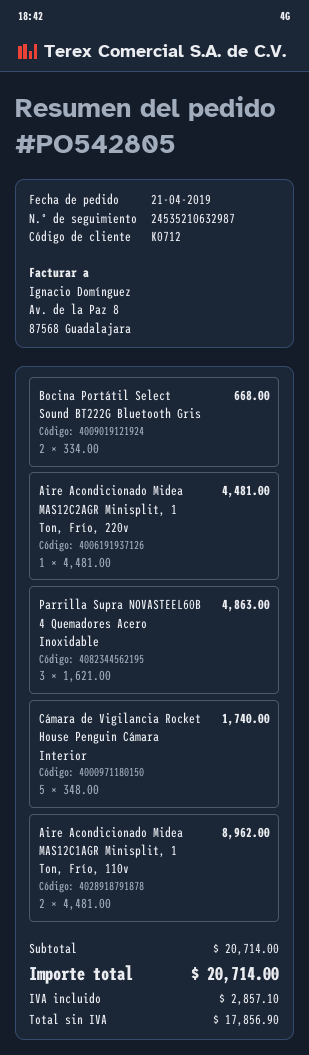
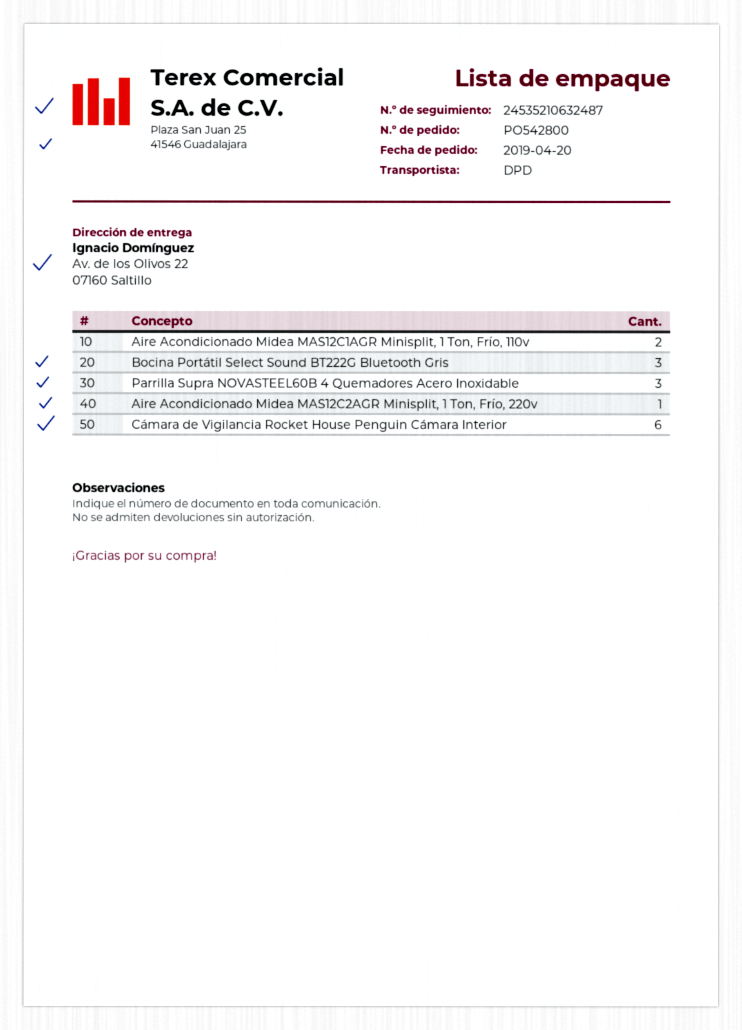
order number: PO542805 -> PO542800
order date: 2019-04-21 -> 2019-04-20
tracking number: 24535210632987 -> 24535210632487
Bocina Portátil Select Sound BT222G Bluetooth Gris: 2 -> 3
Cámara de Vigilancia Rocket House Penguin Cámara Interior: 5 -> 6

